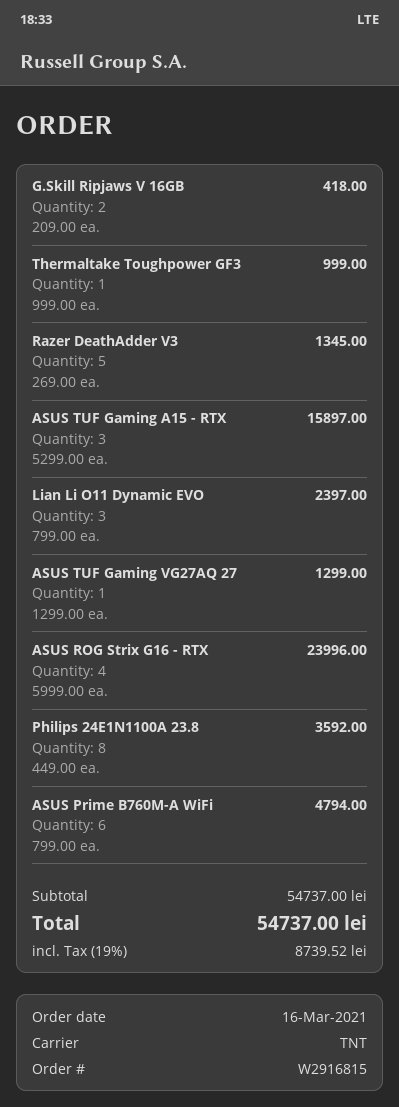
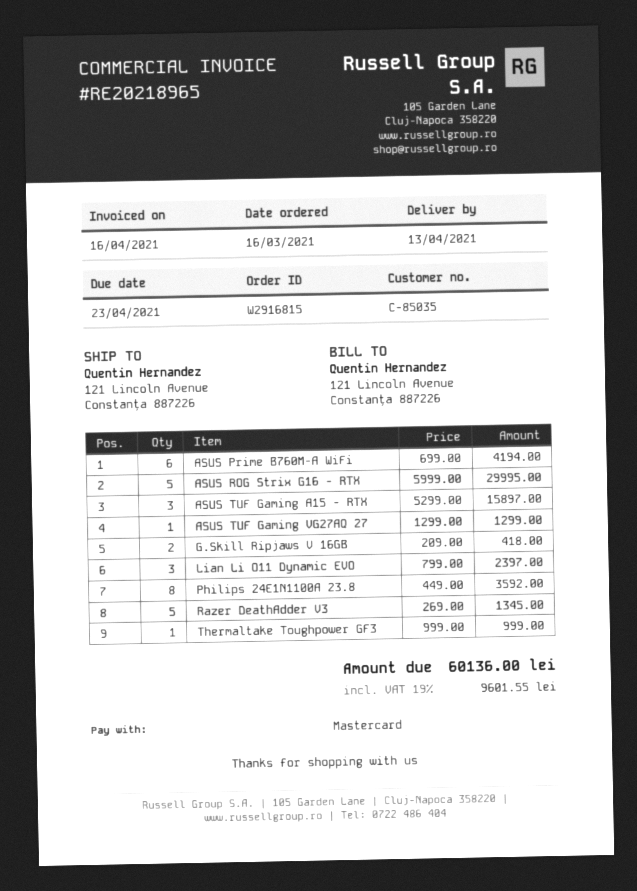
ASUS ROG Strix G16 - RTX: 4 x 5999.00 = 23996.00 -> 5 x 5999.00 = 29995.00
ASUS Prime B760M-A WiFi: 6 x 799.00 = 4794.00 -> 6 x 699.00 = 4194.00
tax: 19% = 8739.52 -> 19% = 9601.55
total: 54737.00 -> 60136.00

